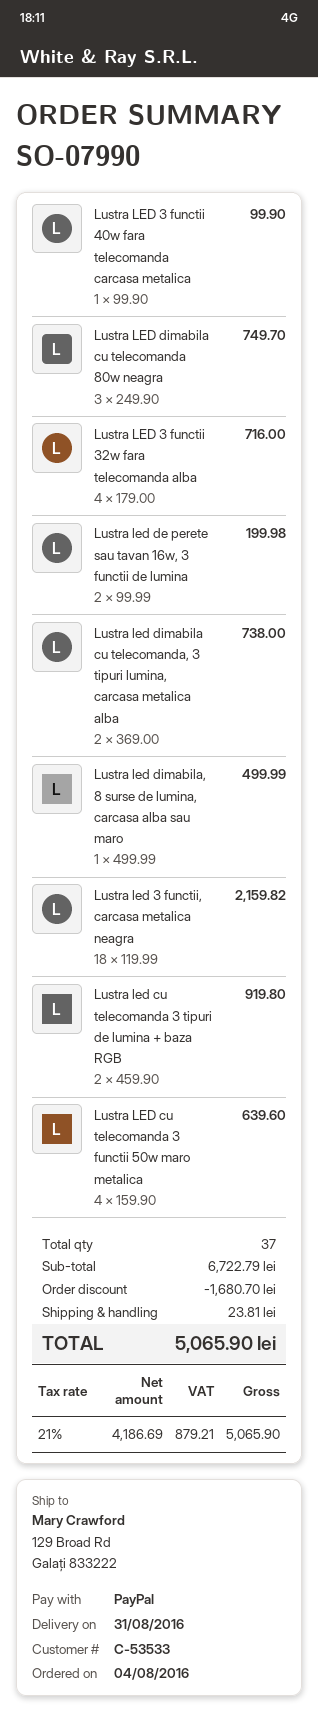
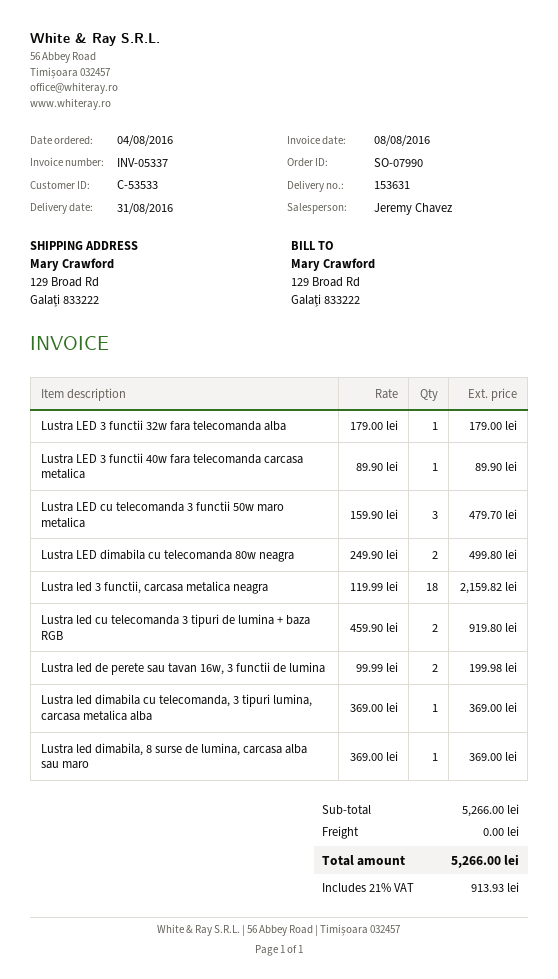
Lustra LED 3 functii 40w fara telecomanda carcasa metalica: 1 x 99.90 = 99.90 -> 1 x 89.90 = 89.90
Lustra LED dimabila cu telecomanda 80w neagra: 3 x 249.90 = 749.70 -> 2 x 249.90 = 499.80
Lustra LED 3 functii 32w fara telecomanda alba: 4 x 179.00 = 716.00 -> 1 x 179.00 = 179.00
Lustra led dimabila cu telecomanda, 3 tipuri lumina, carcasa metalica alba: 2 x 369.00 = 738.00 -> 1 x 369.00 = 369.00
Lustra led dimabila, 8 surse de lumina, carcasa alba sau maro: 1 x 499.99 = 499.99 -> 1 x 369.00 = 369.00
Lustra LED cu telecomanda 3 functii 50w maro metalica: 4 x 159.90 = 639.60 -> 3 x 159.90 = 479.70
subtotal: 6722.79 -> 5266.00
discount: 1680.70 -> none
shipping: 23.81 -> 0.00
tax: 21% = 879.21 -> 21% = 913.93
total: 5065.90 -> 5266.00

